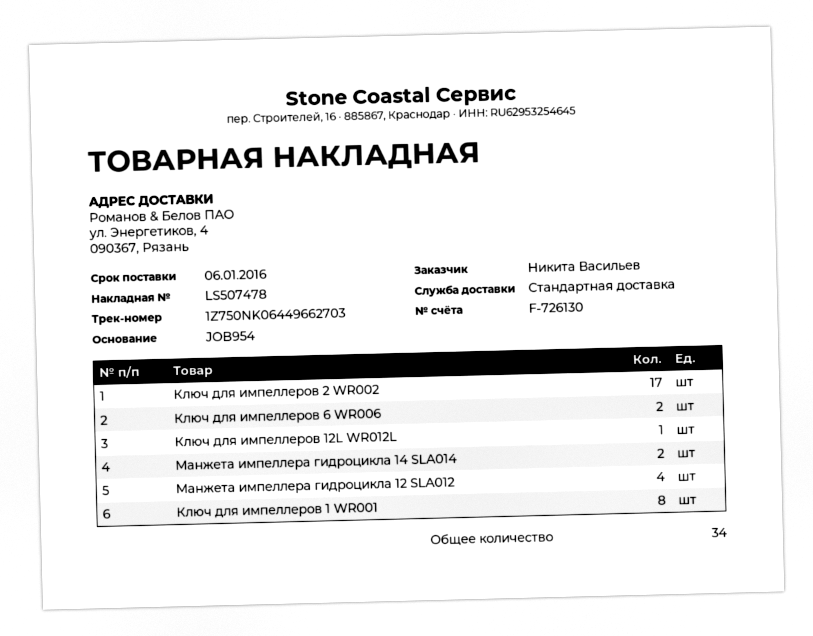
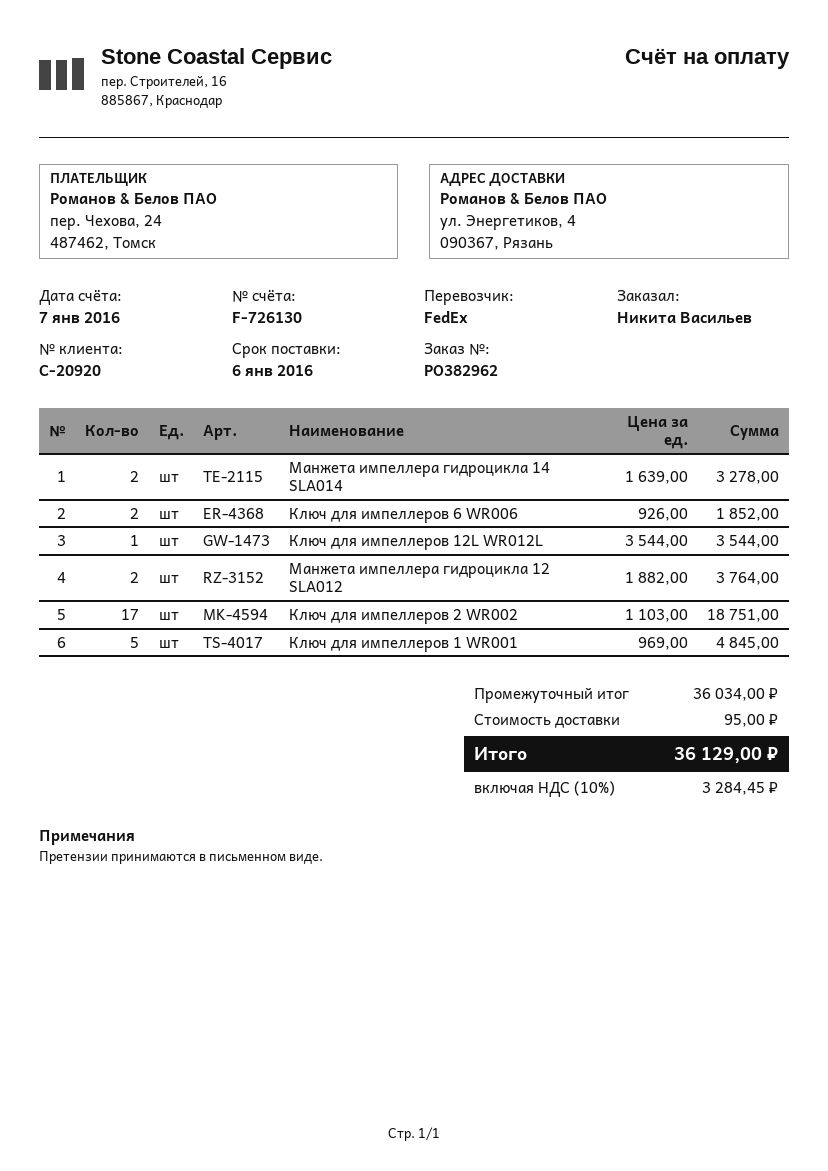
shipping method: standard -> FedEx
Манжета импеллера гидроцикла 12 SLA012: 4 -> 2
Ключ для импеллеров 1 WR001: 8 -> 5

